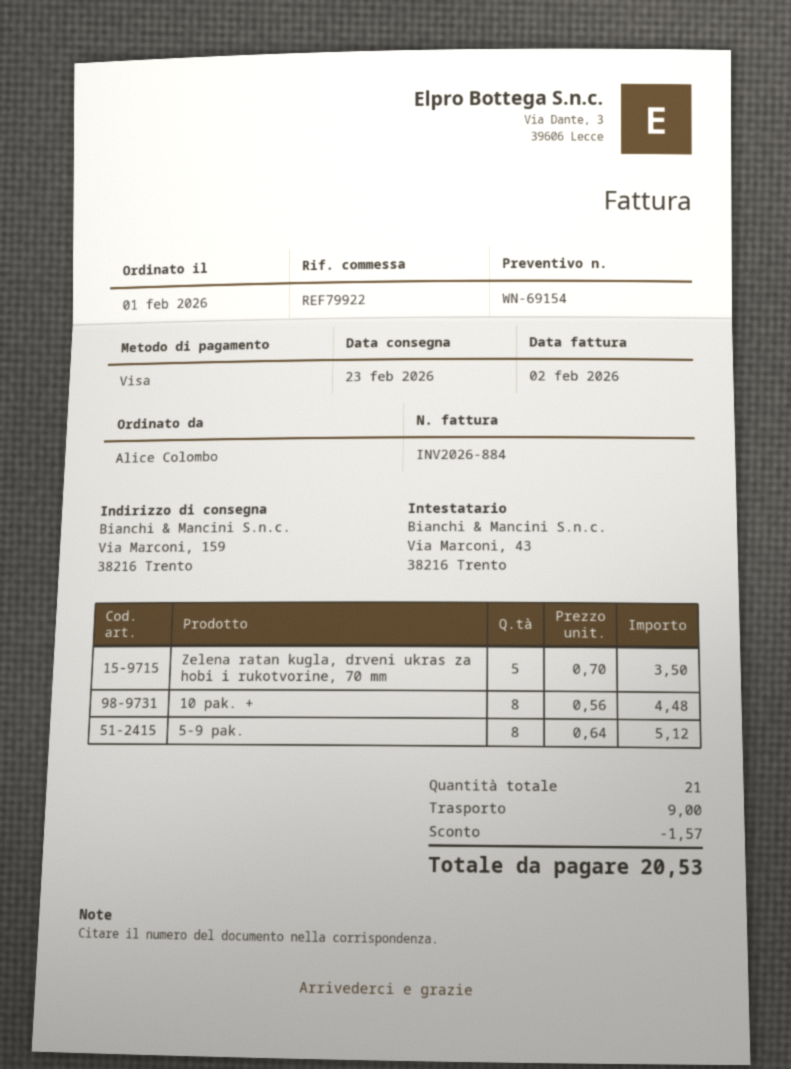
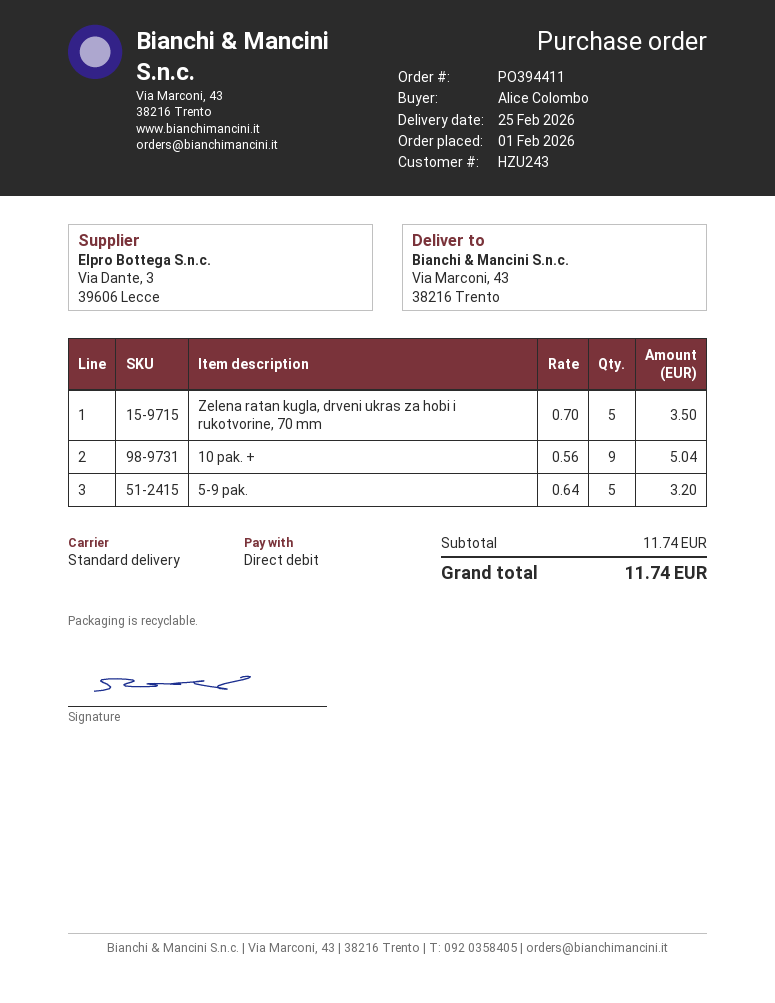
delivery date: 2026-02-23 -> 2026-02-25
payment method: Visa -> direct debit
ship to: Via Marconi, 159, 38216 Trento -> Via Marconi, 43, 38216 Trento
10 pak. +: 8 x 0.56 = 4.48 -> 9 x 0.56 = 5.04
5-9 pak.: 8 x 0.64 = 5.12 -> 5 x 0.64 = 3.20
discount: 1.57 -> none
shipping: 9.00 -> none
total: 20.53 -> 11.74

